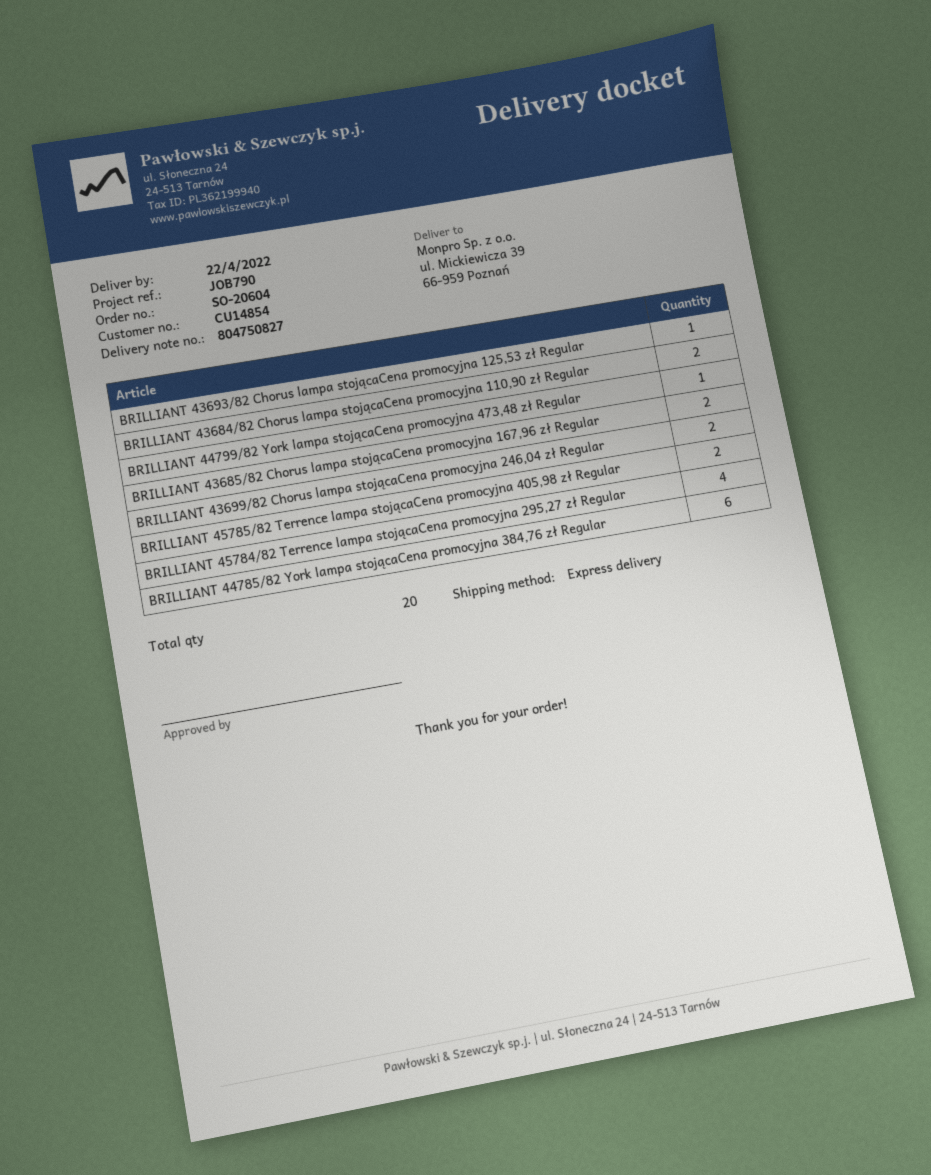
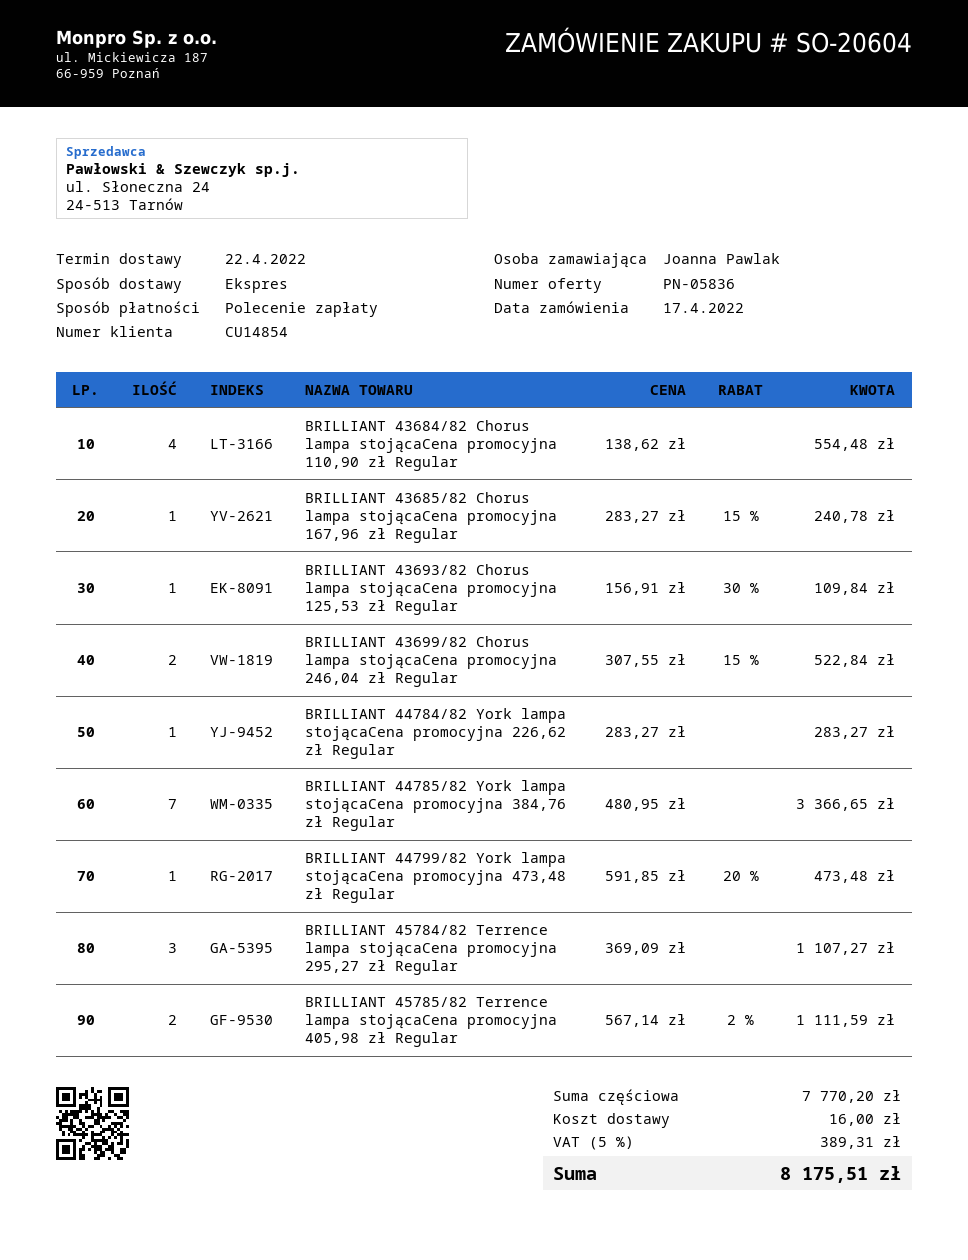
BRILLIANT 43684/82 Chorus lampa stojącaCena promocyjna 110,90 zł Regular: 2 -> 4
BRILLIANT 43685/82 Chorus lampa stojącaCena promocyjna 167,96 zł Regular: 2 -> 1
BRILLIANT 45784/82 Terrence lampa stojącaCena promocyjna 295,27 zł Regular: 4 -> 3
BRILLIANT 44785/82 York lampa stojącaCena promocyjna 384,76 zł Regular: 6 -> 7
BRILLIANT 44784/82 York lampa stojącaCena promocyjna 226,62 zł Regular: none -> 1

